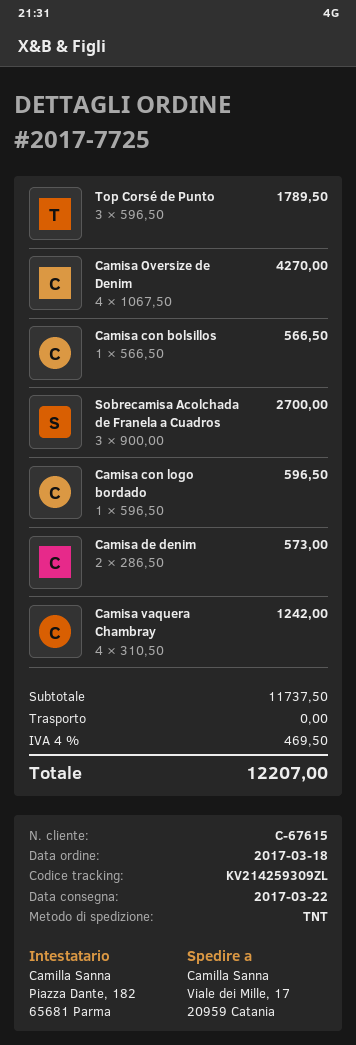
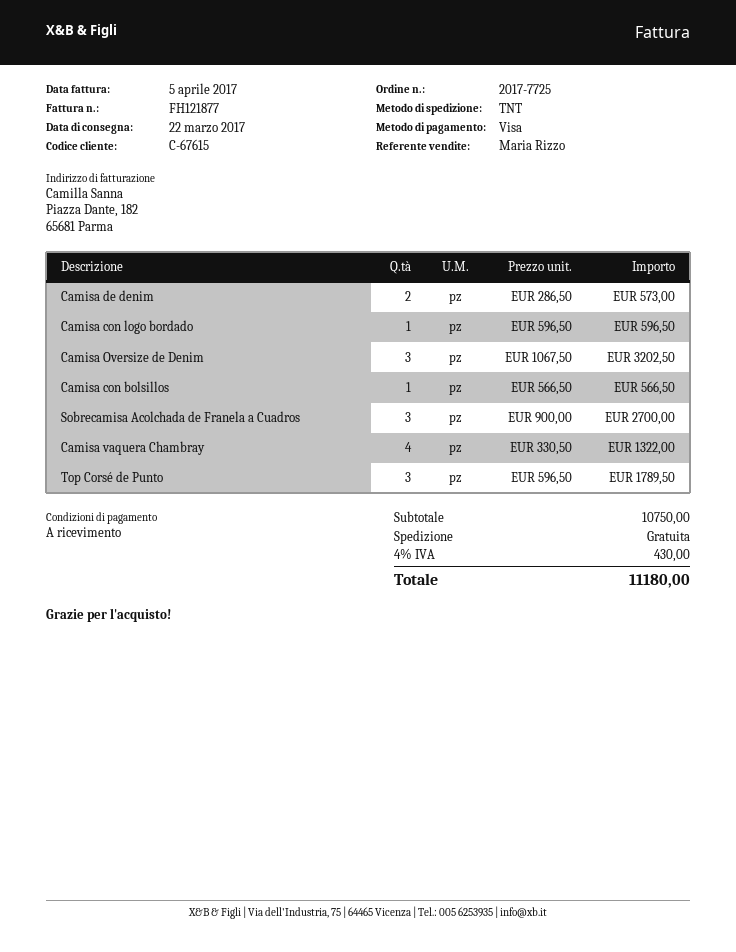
Camisa Oversize de Denim: 4 x 1067.50 = 4270.00 -> 3 x 1067.50 = 3202.50
Camisa vaquera Chambray: 4 x 310.50 = 1242.00 -> 4 x 330.50 = 1322.00
subtotal: 11737.50 -> 10750.00
tax: 4% = 469.50 -> 4% = 430.00
total: 12207.00 -> 11180.00

